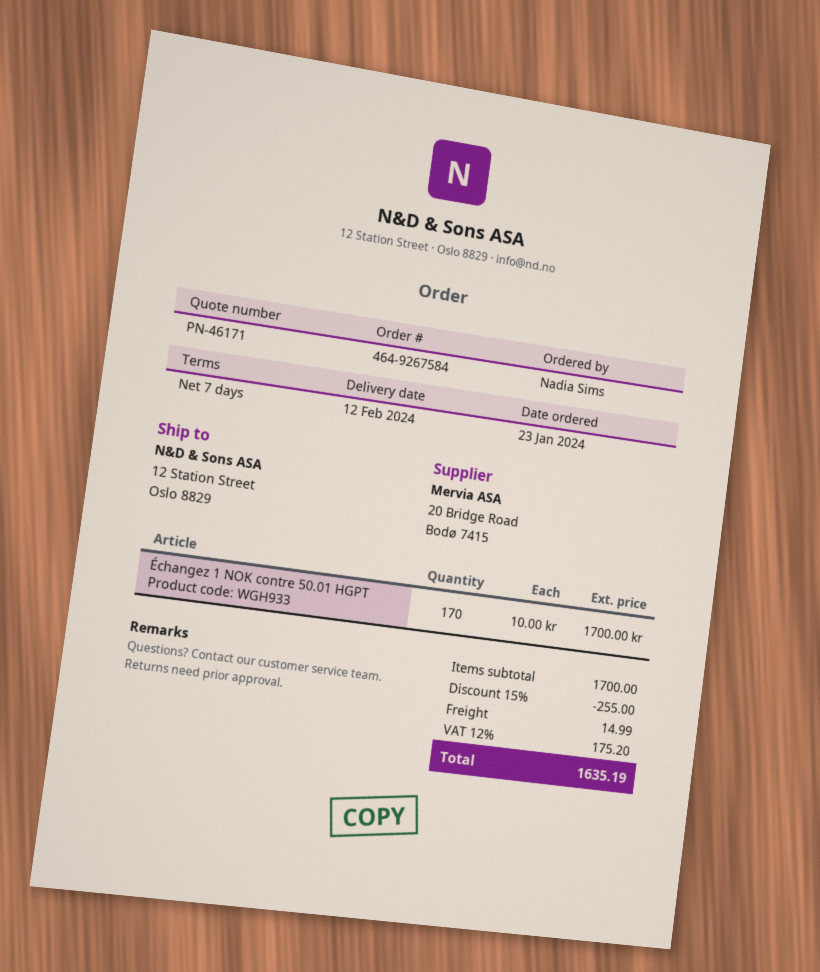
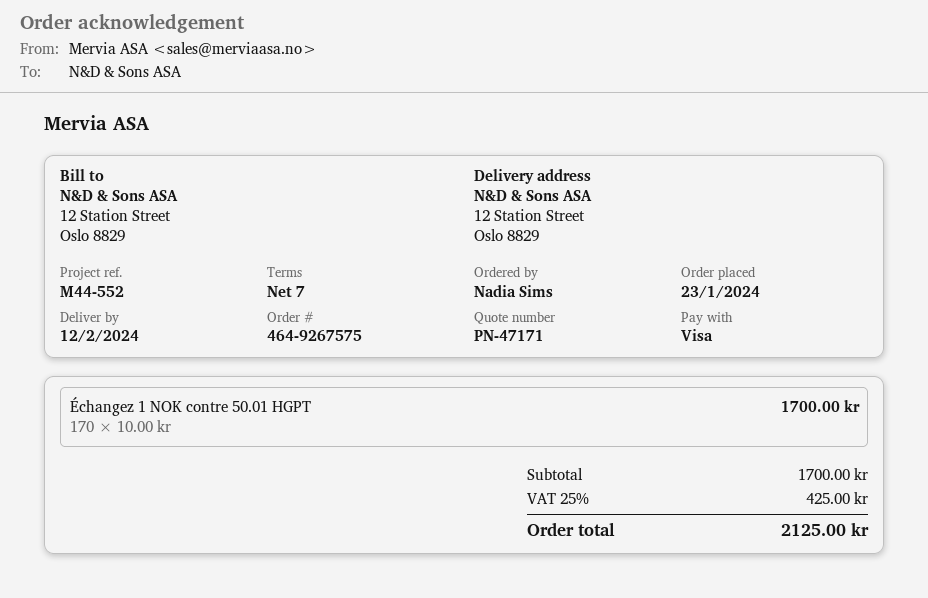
quote number: PN-46171 -> PN-47171
order number: 464-9267584 -> 464-9267575
discount: 15% = 255.00 -> none
shipping: 14.99 -> none
tax: 12% = 175.20 -> 25% = 425.00
total: 1635.19 -> 2125.00

